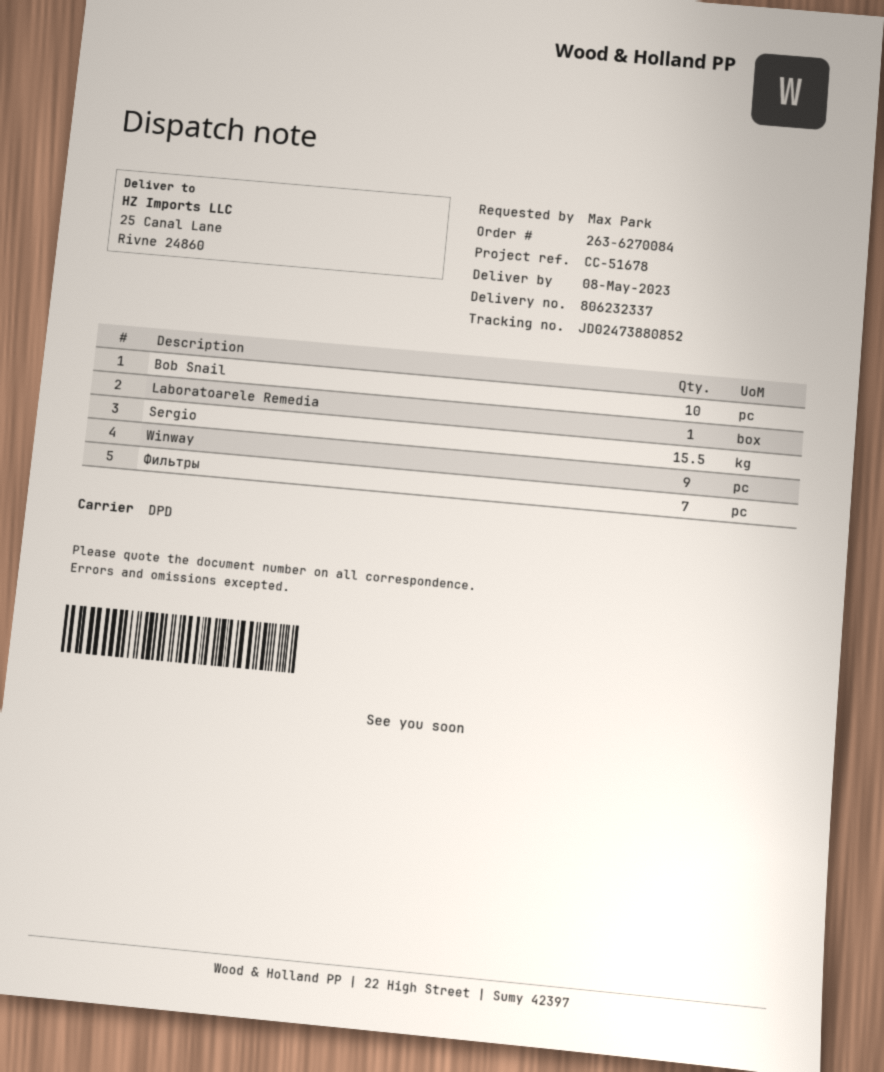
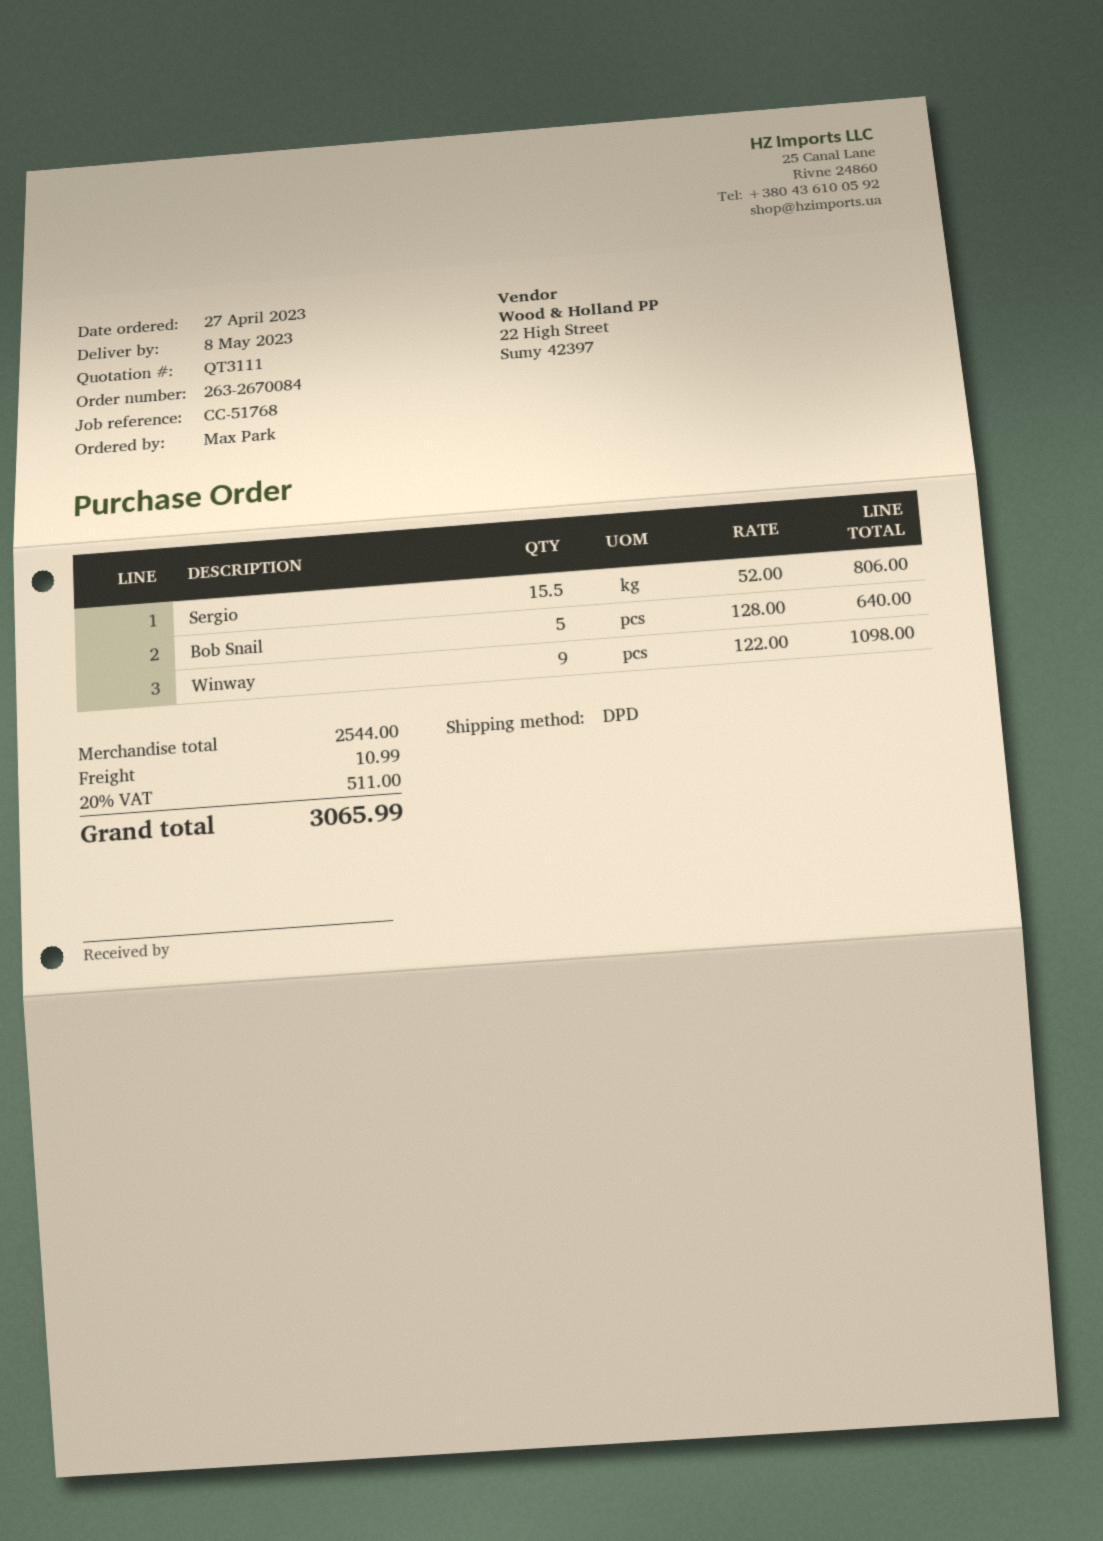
order number: 263-6270084 -> 263-2670084
reference: CC-51678 -> CC-51768
Bob Snail: 10 -> 5
Laboratoarele Remedia: 1 -> none
Фильтры: 7 -> none

